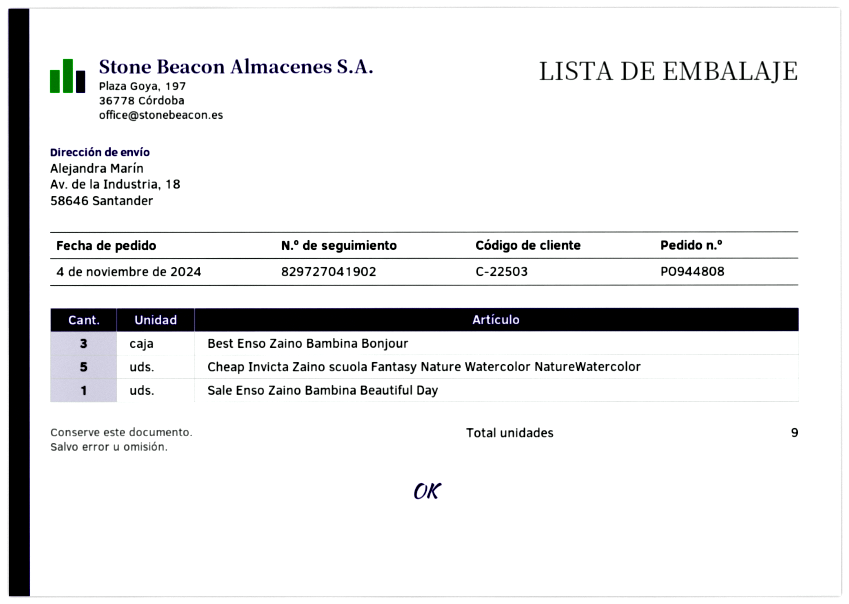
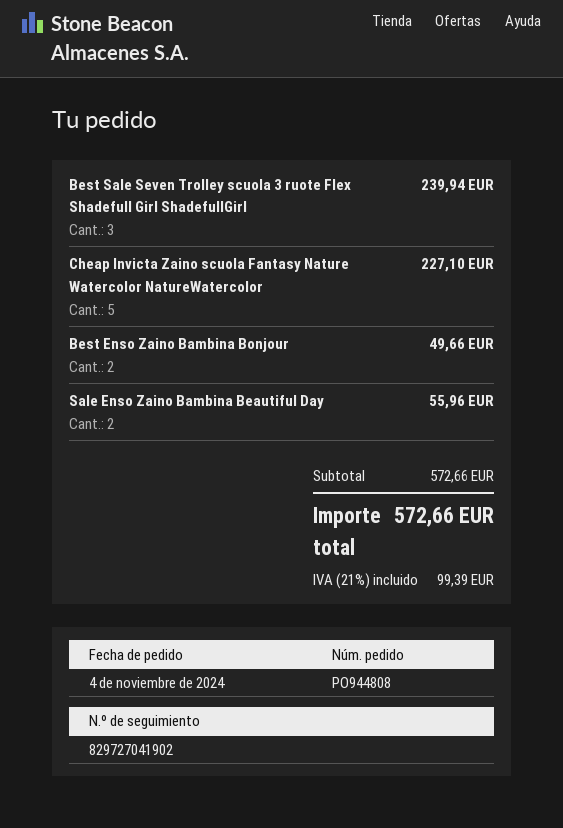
Best Enso Zaino Bambina Bonjour: 3 -> 2
Sale Enso Zaino Bambina Beautiful Day: 1 -> 2
Best Sale Seven Trolley scuola 3 ruote Flex Shadefull Girl ShadefullGirl: none -> 3

